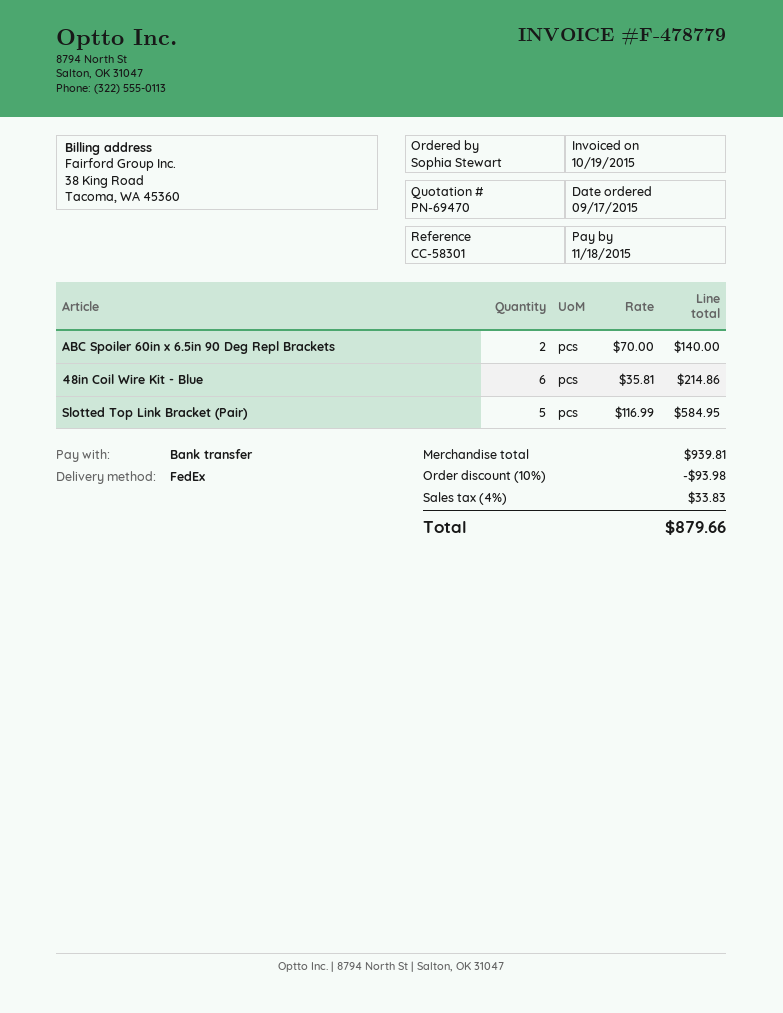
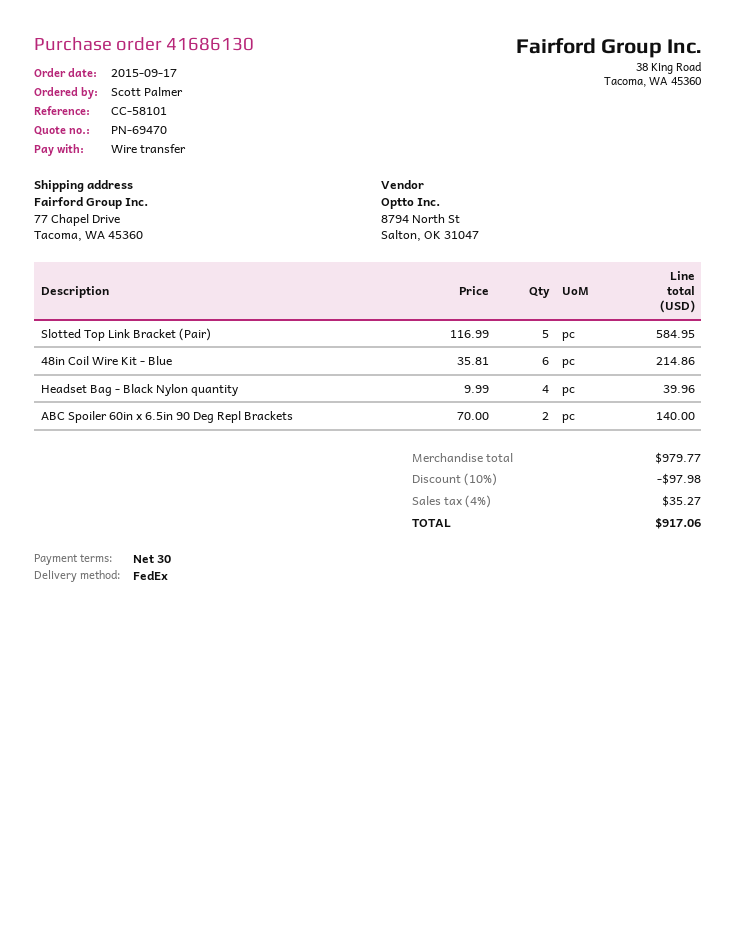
reference: CC-58301 -> CC-58101
ordered by: Sophia Stewart -> Scott Palmer
Headset Bag - Black Nylon quantity: none -> 4 x 9.99 = 39.96
subtotal: 939.81 -> 979.77
discount: 10% = 93.98 -> 10% = 97.98
tax: 4% = 33.83 -> 4% = 35.27
total: 879.66 -> 917.06

